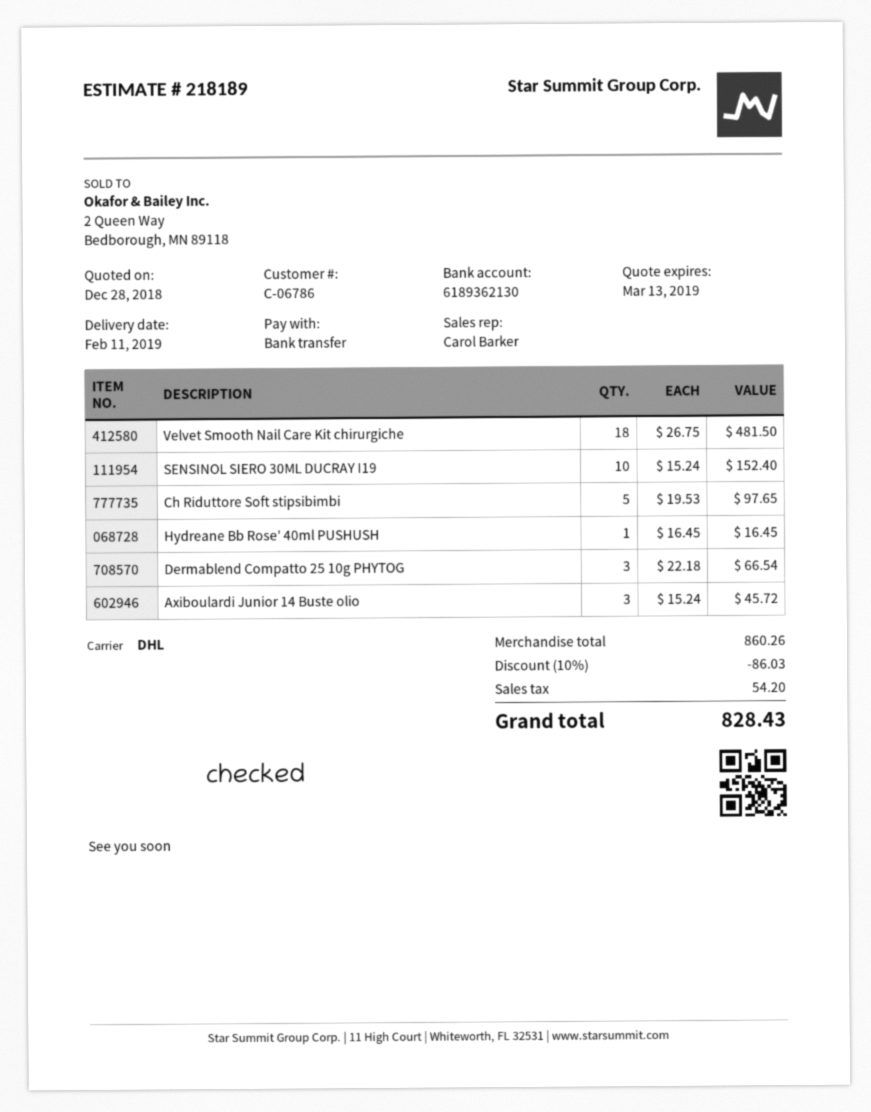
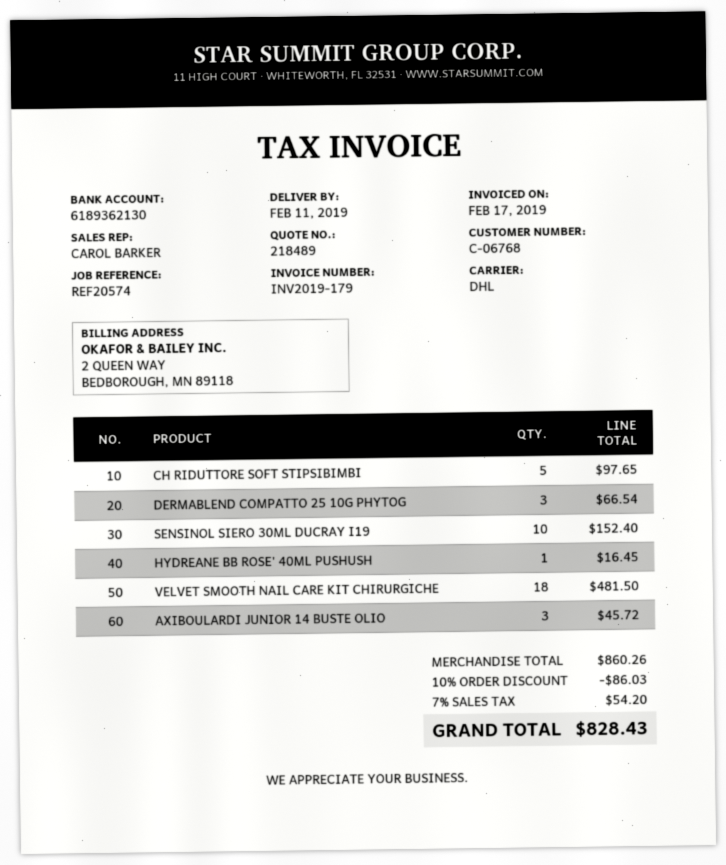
quote number: 218189 -> 218489
customer number: C-06786 -> C-06768

